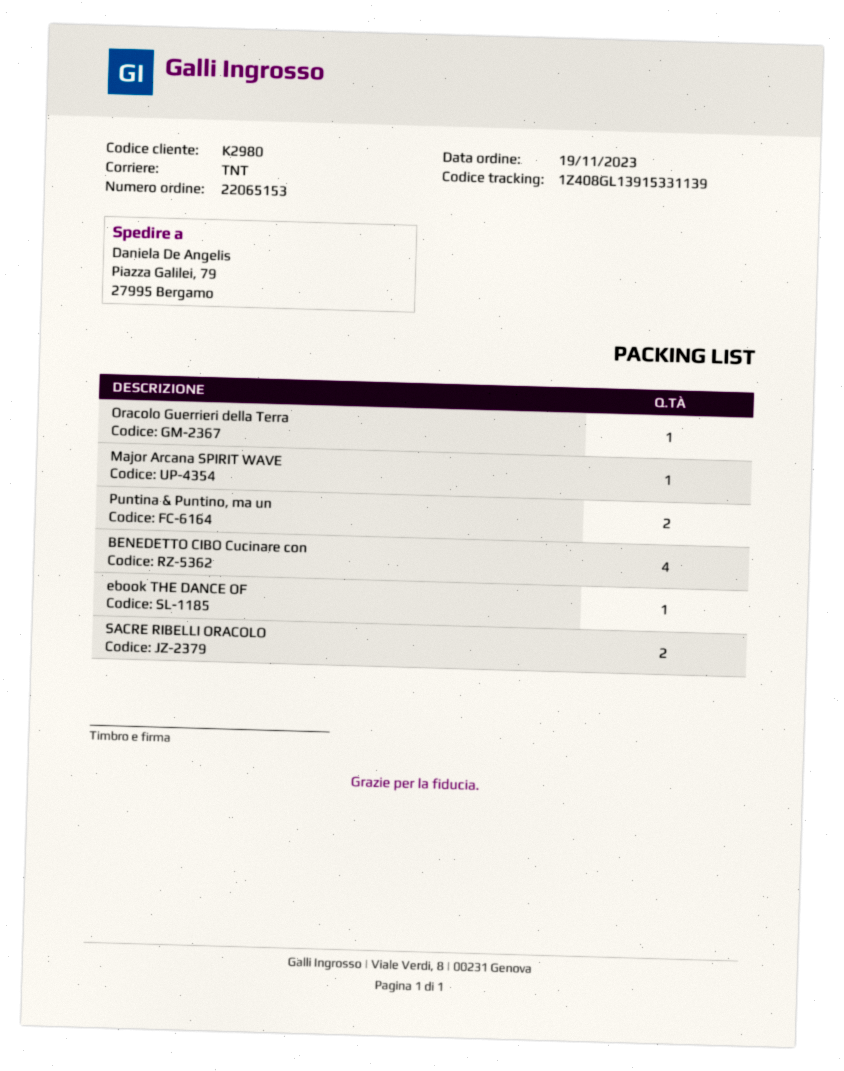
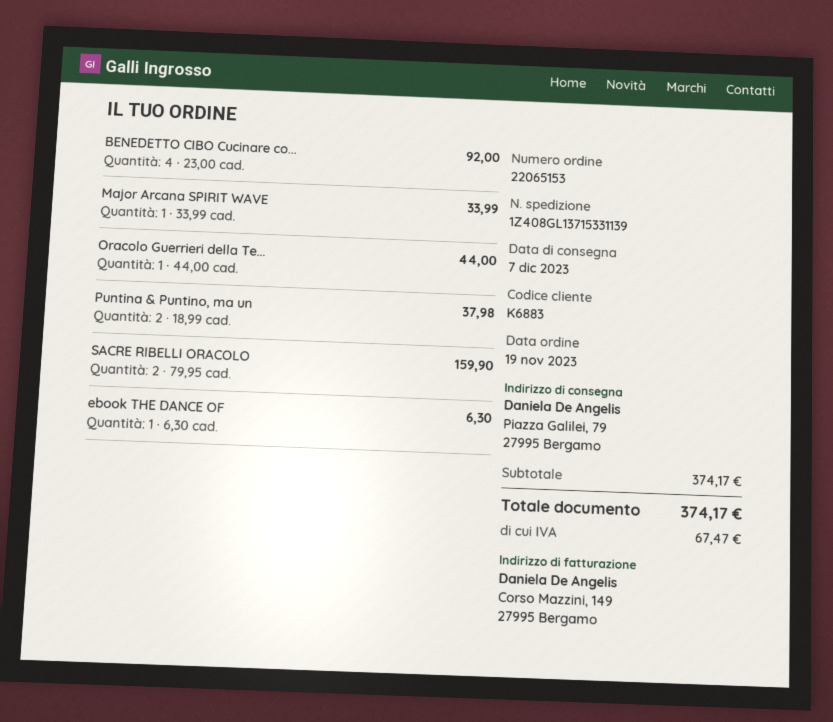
customer number: K2980 -> K6883
tracking number: 1Z408GL13915331139 -> 1Z408GL13715331139

